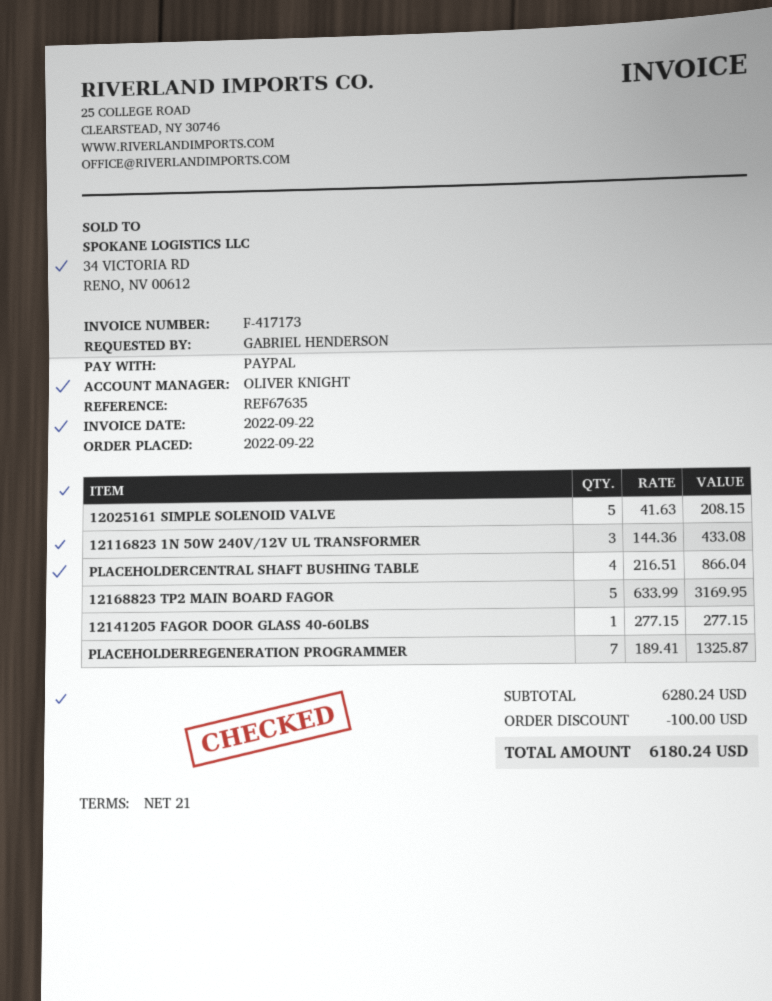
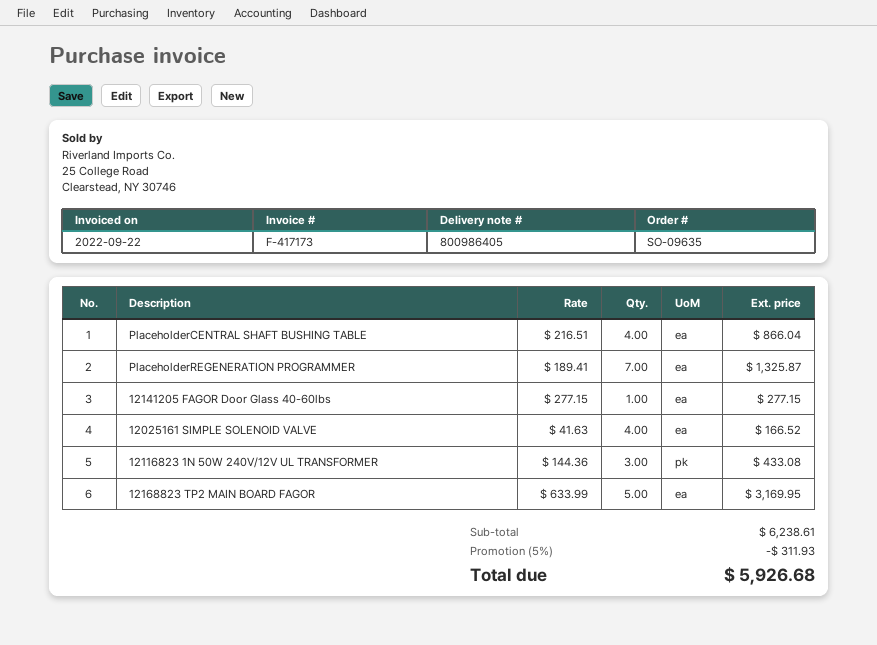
12025161 SIMPLE SOLENOID VALVE: 5 x 41.63 = 208.15 -> 4 x 41.63 = 166.52
subtotal: 6280.24 -> 6238.61
discount: 100.00 -> 311.93
total: 6180.24 -> 5926.68

